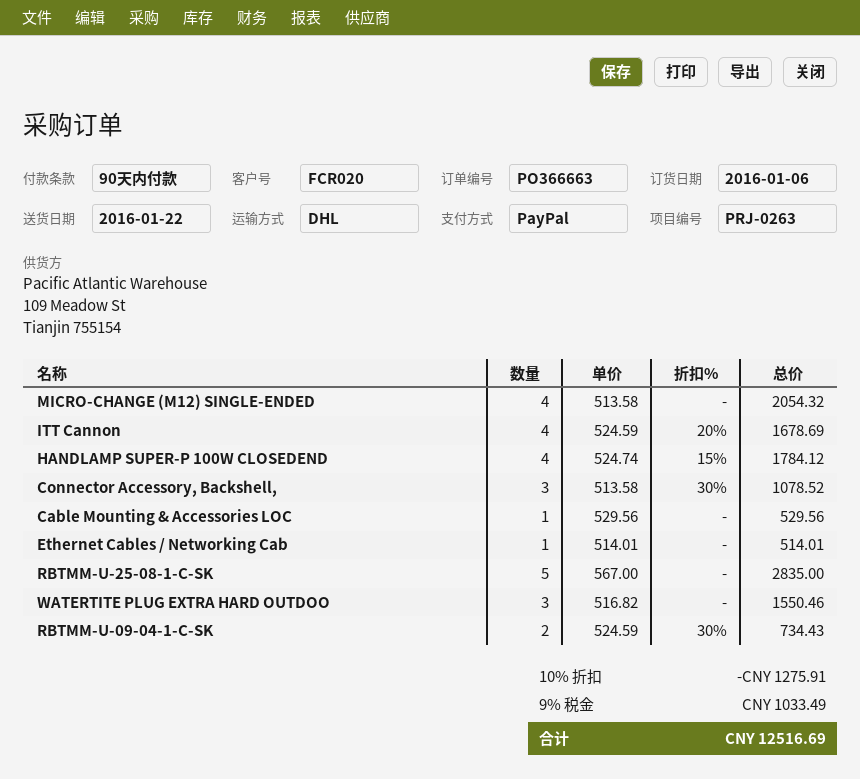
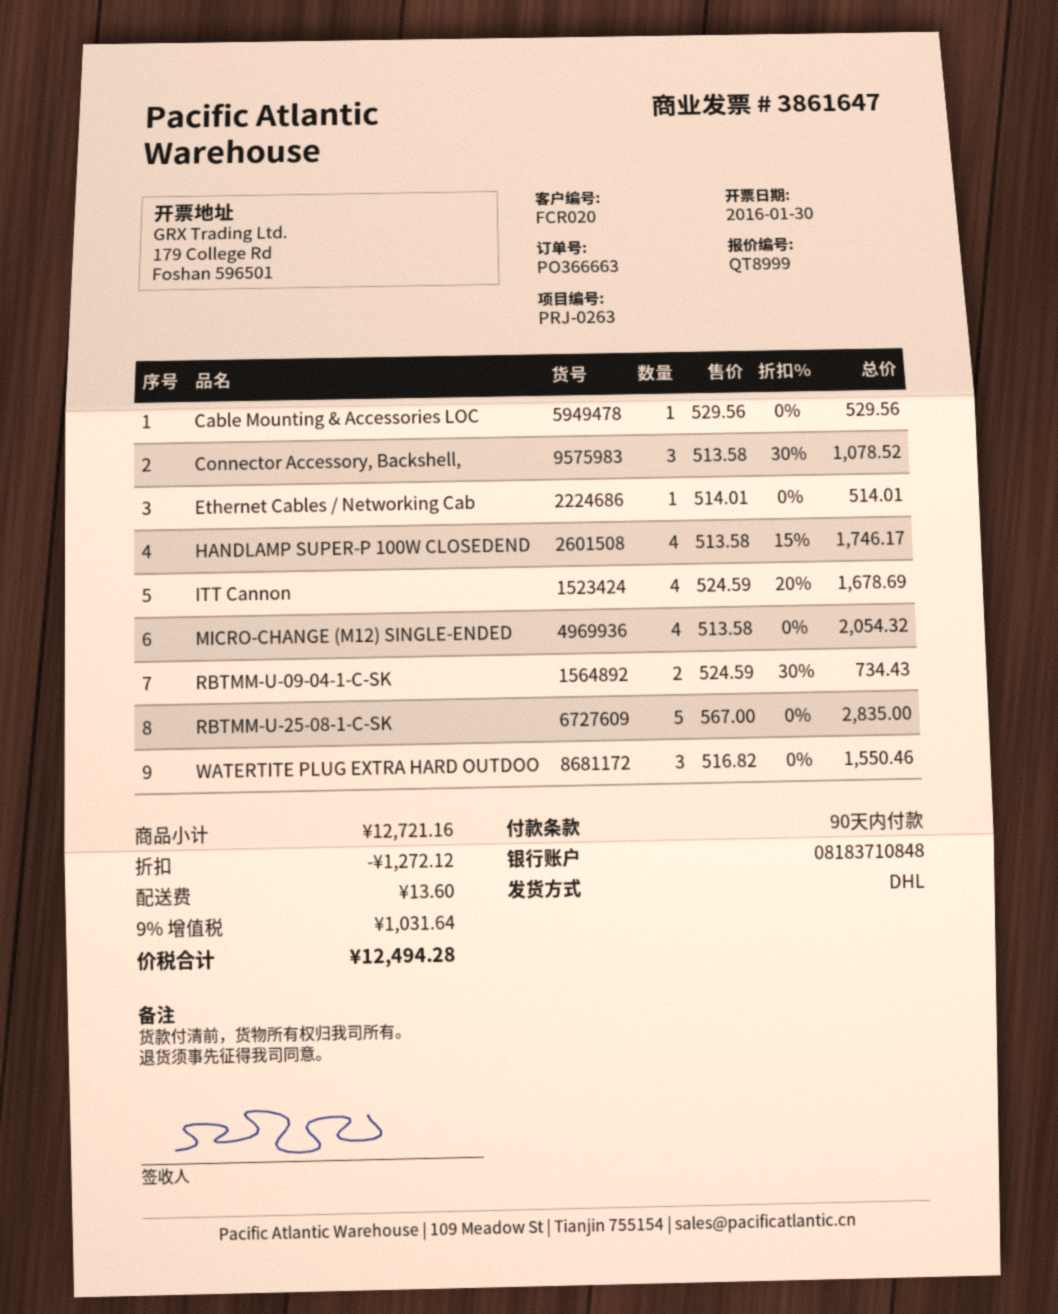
HANDLAMP SUPER-P 100W CLOSEDEND: 4 x 524.74 - 15% = 1784.12 -> 4 x 513.58 - 15% = 1746.17
discount: 1275.91 -> 1272.12
shipping: none -> 13.60
tax: 9% = 1033.49 -> 9% = 1031.64
total: 12516.69 -> 12494.28

